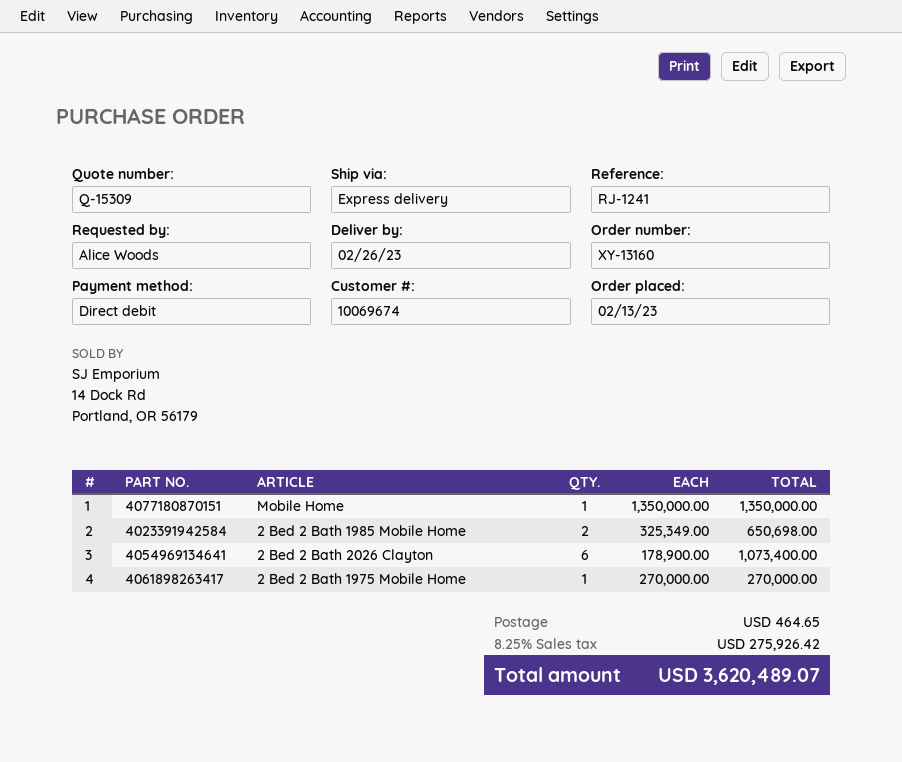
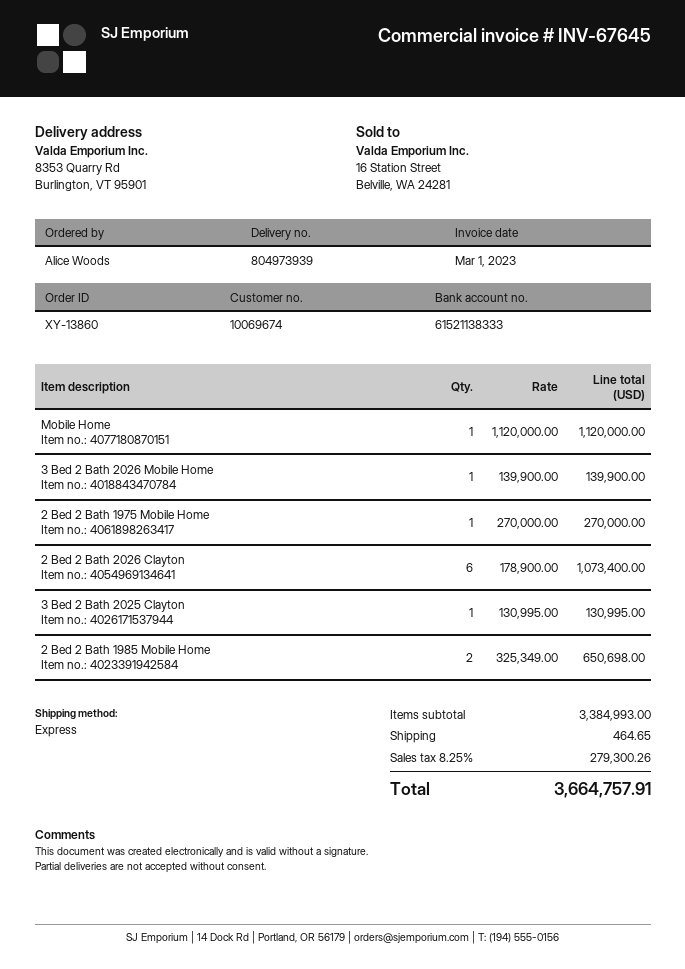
order number: XY-13160 -> XY-13860
Mobile Home: 1 x 1350000.00 = 1350000.00 -> 1 x 1120000.00 = 1120000.00
3 Bed 2 Bath 2026 Mobile Home: none -> 1 x 139900.00 = 139900.00
3 Bed 2 Bath 2025 Clayton: none -> 1 x 130995.00 = 130995.00
tax: 8.25% = 275926.42 -> 8.25% = 279300.26
total: 3620489.07 -> 3664757.91

